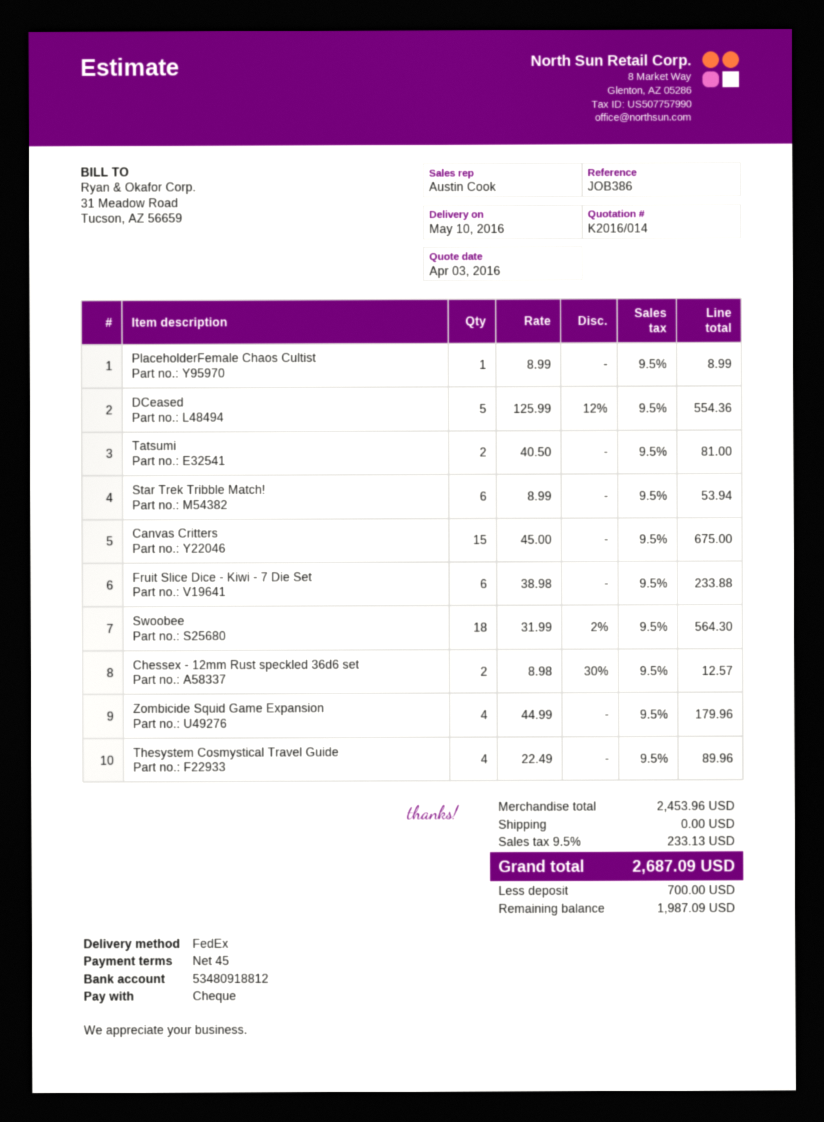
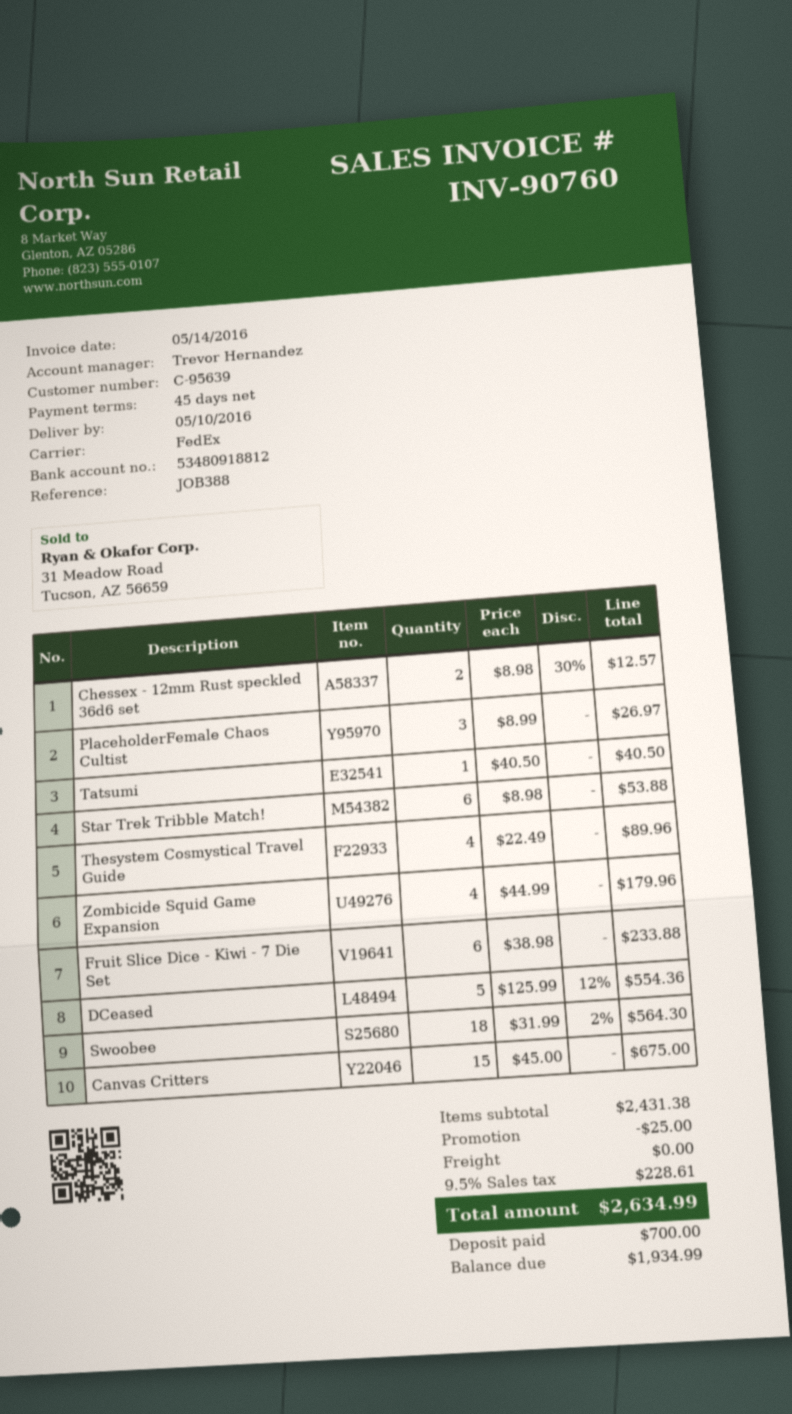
reference: JOB386 -> JOB388
sales rep: Austin Cook -> Trevor Hernandez
PlaceholderFemale Chaos Cultist: 1 x 8.99 = 8.99 -> 3 x 8.99 = 26.97
Tatsumi: 2 x 40.50 = 81.00 -> 1 x 40.50 = 40.50
Star Trek Tribble Match!: 6 x 8.99 = 53.94 -> 6 x 8.98 = 53.88
subtotal: 2453.96 -> 2431.38
discount: none -> 25.00
tax: 9.5% = 233.13 -> 9.5% = 228.61
total: 2687.09 -> 2634.99
balance: 1987.09 -> 1934.99

